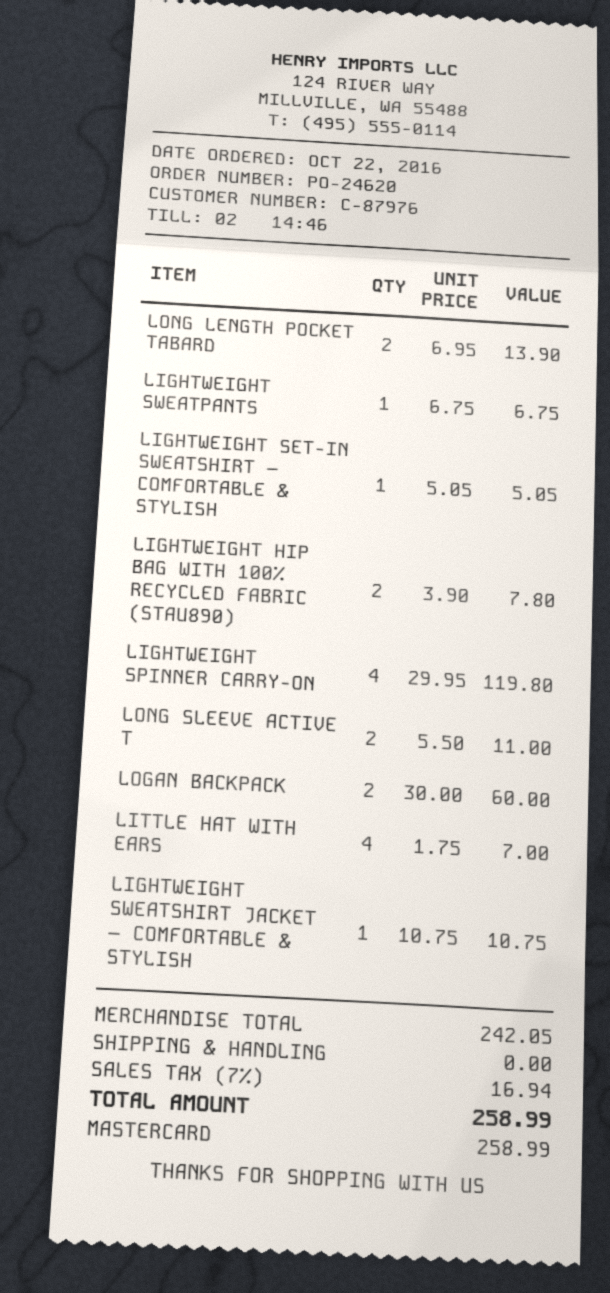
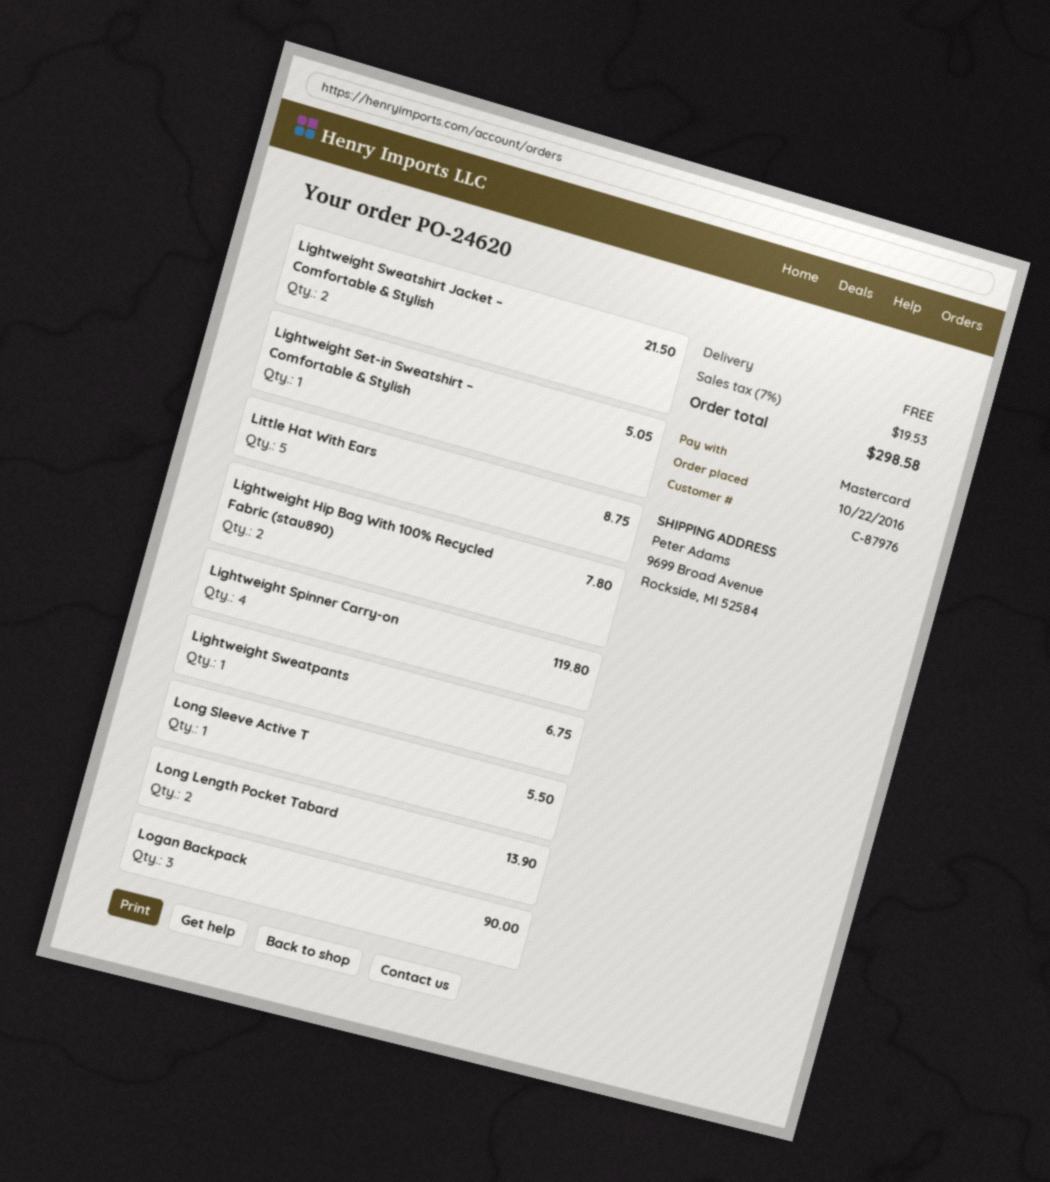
LONG SLEEVE ACTIVE T: 2 for 11.00 -> 1 for 5.50
LOGAN BACKPACK: 2 for 60.00 -> 3 for 90.00
LITTLE HAT WITH EARS: 4 for 7.00 -> 5 for 8.75
LIGHTWEIGHT SWEATSHIRT JACKET – COMFORTABLE & STYLISH: 1 for 10.75 -> 2 for 21.50
tax: 7% = 16.94 -> 7% = 19.53
total: 258.99 -> 298.58

